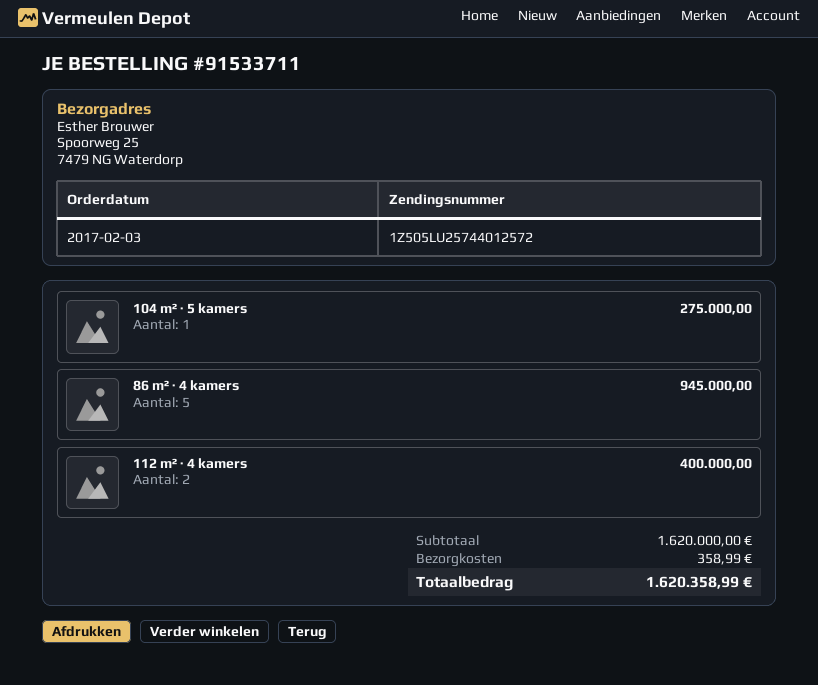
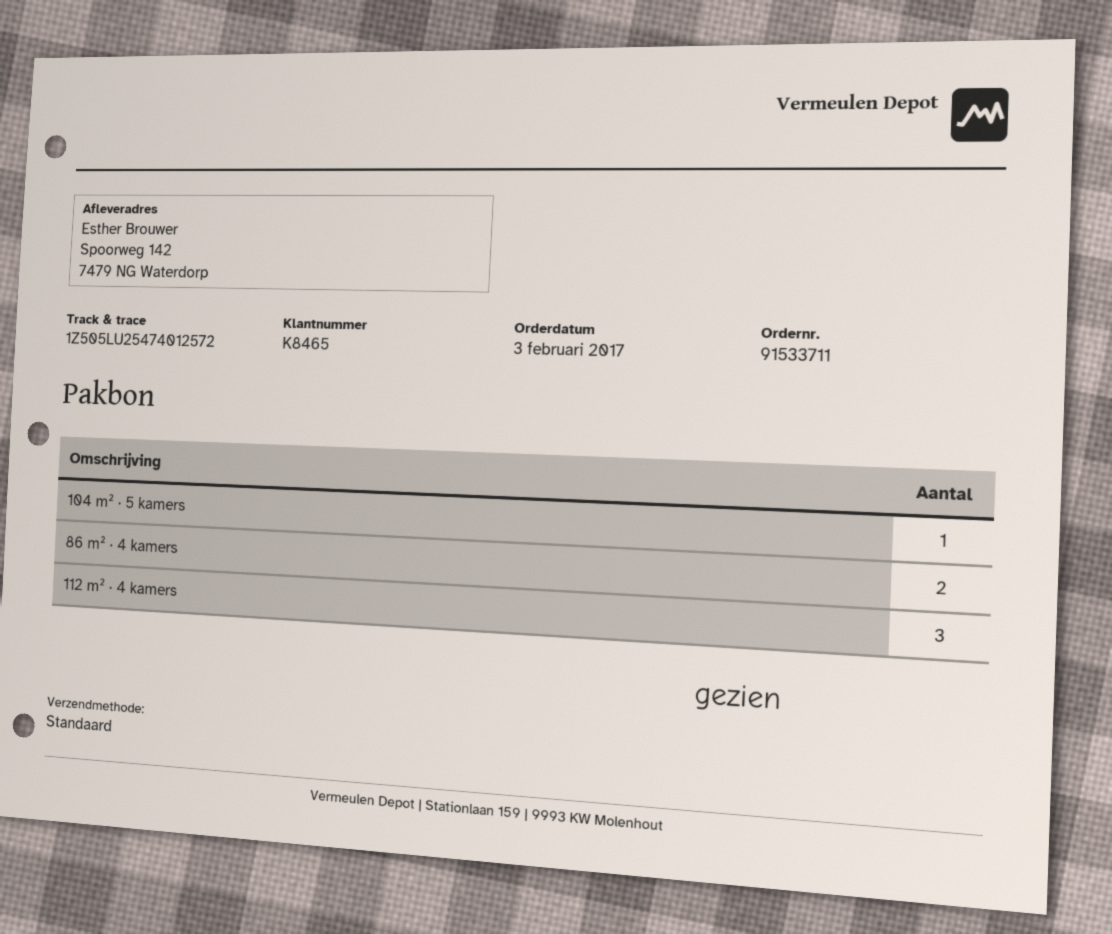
tracking number: 1Z505LU25744012572 -> 1Z505LU25474012572
ship to: Spoorweg 25, 7479 NG Waterdorp -> Spoorweg 142, 7479 NG Waterdorp
86 m² · 4 kamers: 5 -> 2
112 m² · 4 kamers: 2 -> 3

